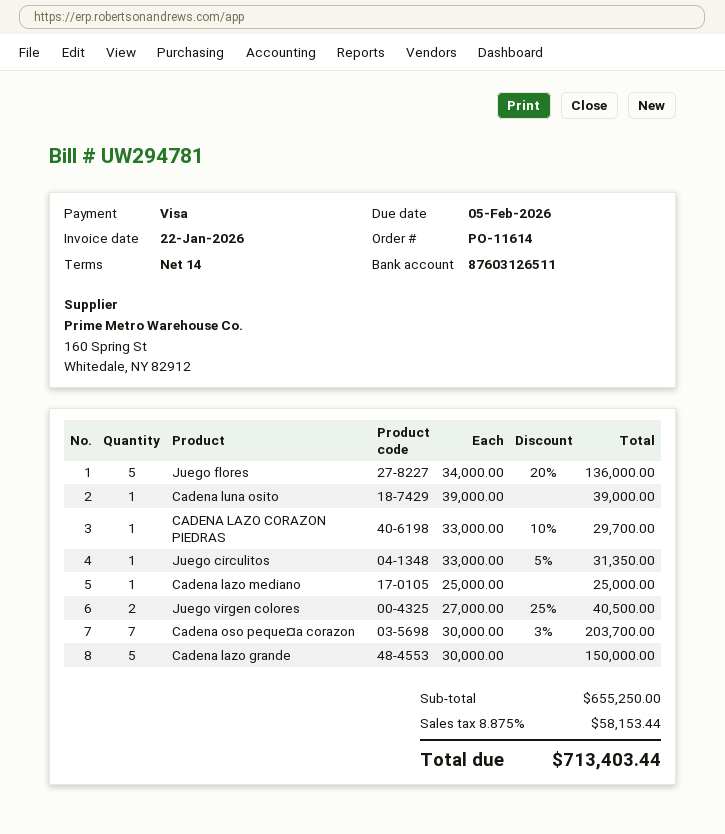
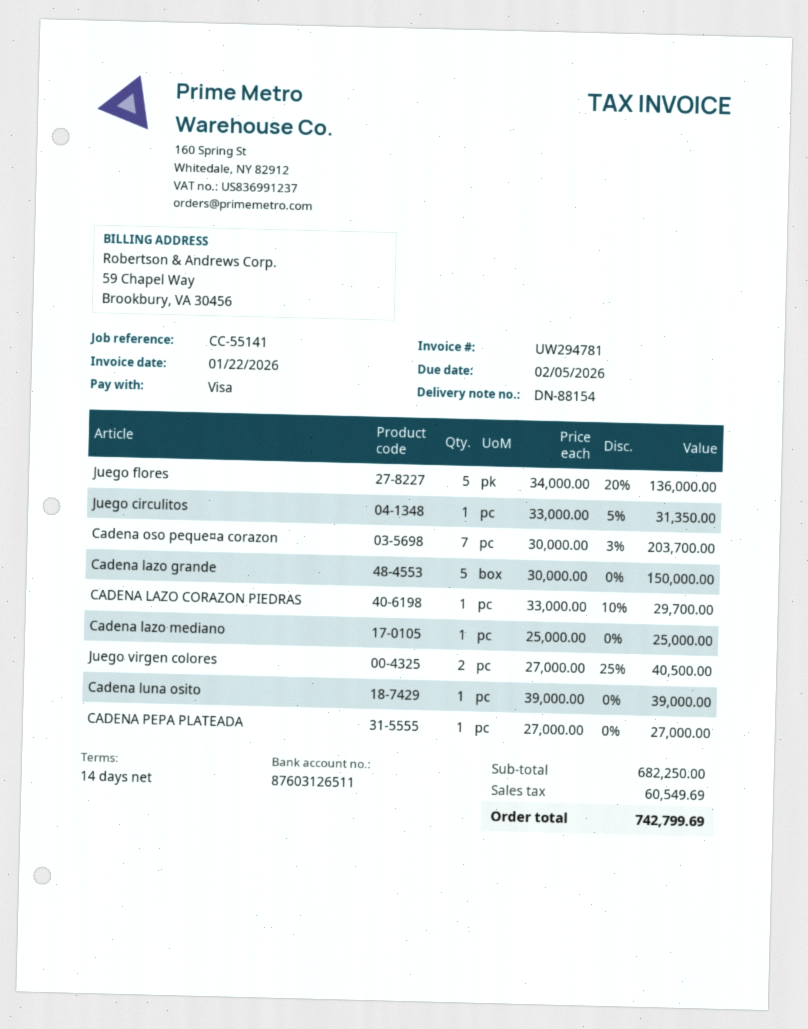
CADENA PEPA PLATEADA: none -> 1 x 27000.00 = 27000.00
subtotal: 655250.00 -> 682250.00
tax: 58153.44 -> 60549.69
total: 713403.44 -> 742799.69

